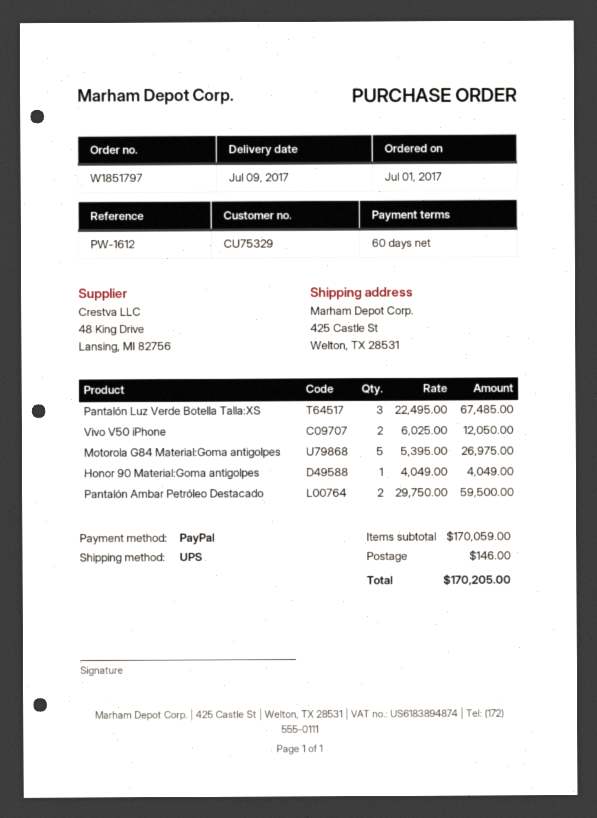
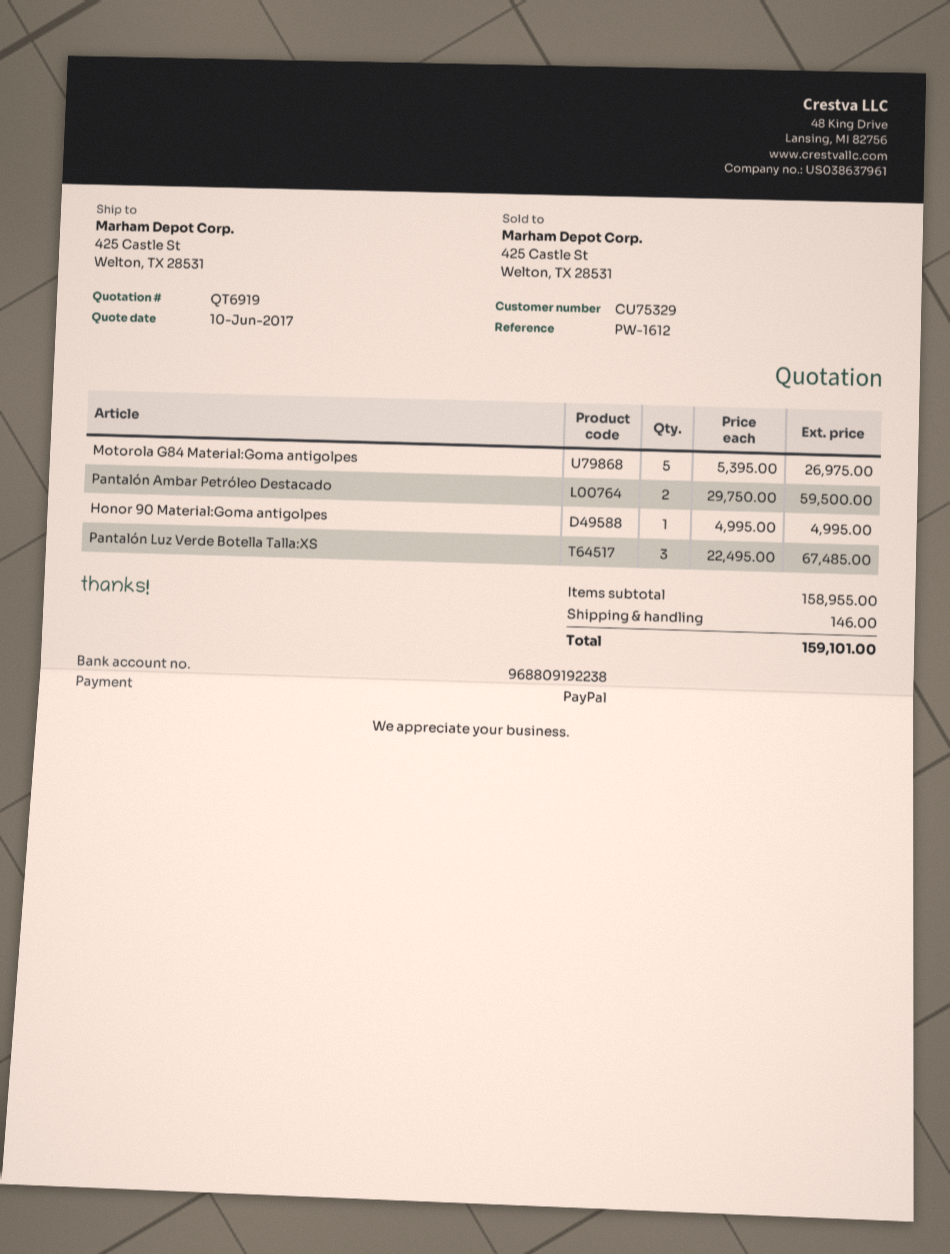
Vivo V50 iPhone: 2 x 6025.00 = 12050.00 -> none
Honor 90 Material:Goma antigolpes: 1 x 4049.00 = 4049.00 -> 1 x 4995.00 = 4995.00
subtotal: 170059.00 -> 158955.00
total: 170205.00 -> 159101.00

